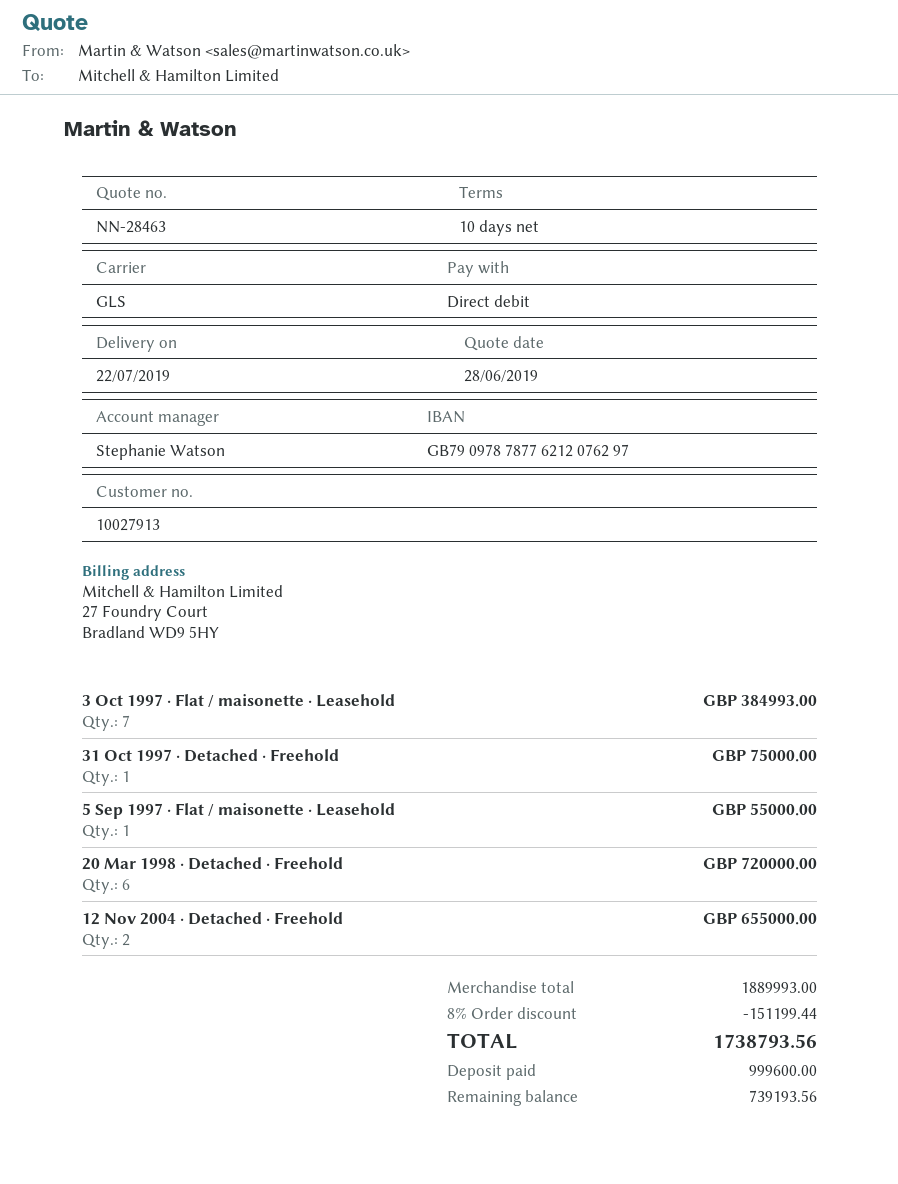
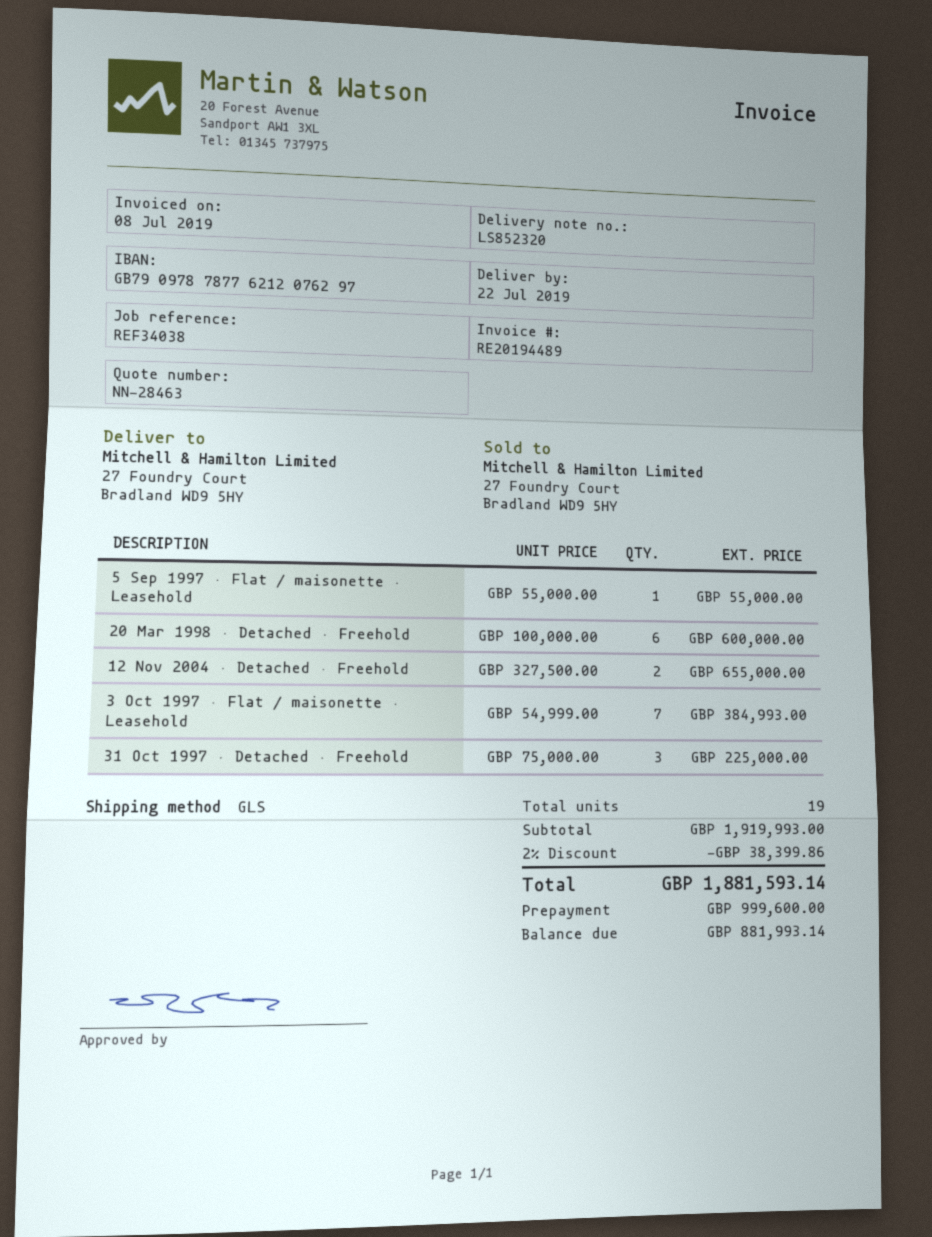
31 Oct 1997 · Detached · Freehold: 1 for 75000.00 -> 3 for 225000.00
20 Mar 1998 · Detached · Freehold: 6 for 720000.00 -> 6 for 600000.00
subtotal: 1889993.00 -> 1919993.00
discount: 8% = 151199.44 -> 2% = 38399.86
total: 1738793.56 -> 1881593.14
balance: 739193.56 -> 881993.14

